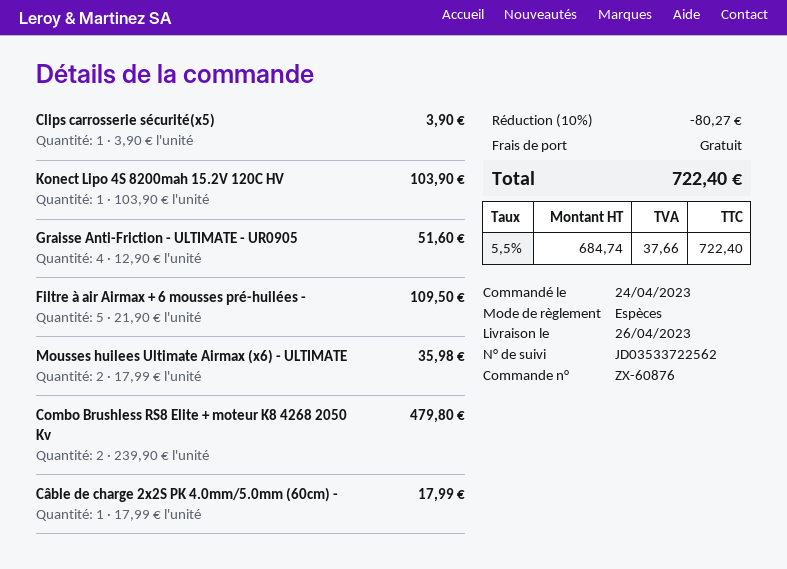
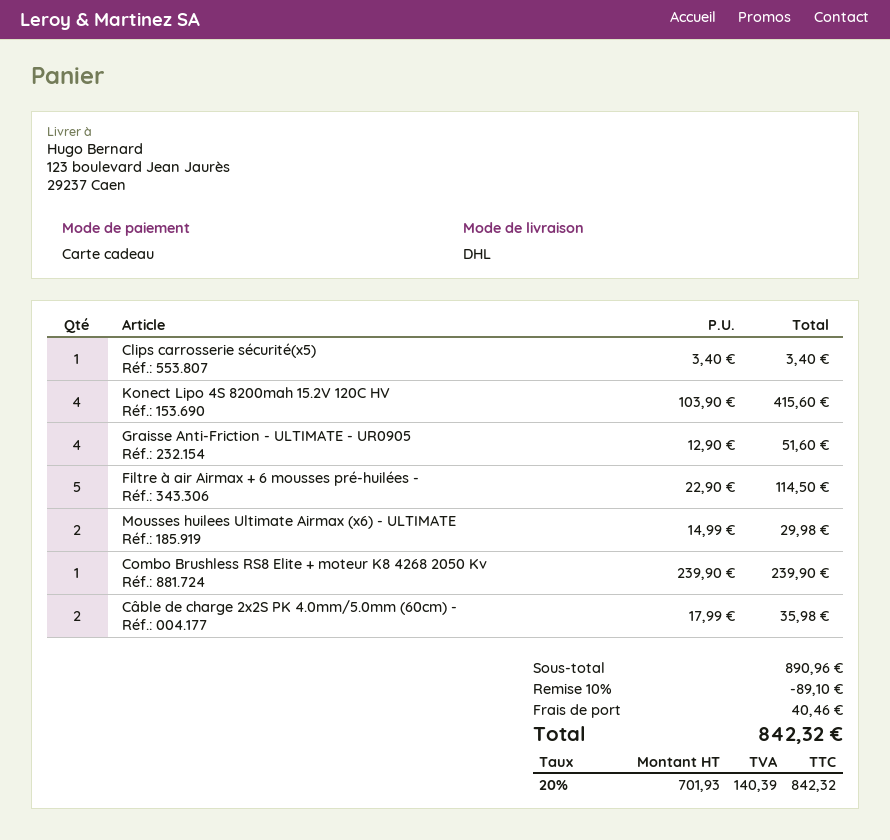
payment method: cash -> gift card
Clips carrosserie sécurité(x5): 1 x 3.90 = 3.90 -> 1 x 3.40 = 3.40
Konect Lipo 4S 8200mah 15.2V 120C HV: 1 x 103.90 = 103.90 -> 4 x 103.90 = 415.60
Filtre à air Airmax + 6 mousses pré-huilées -: 5 x 21.90 = 109.50 -> 5 x 22.90 = 114.50
Mousses huilees Ultimate Airmax (x6) - ULTIMATE: 2 x 17.99 = 35.98 -> 2 x 14.99 = 29.98
Combo Brushless RS8 Elite + moteur K8 4268 2050 Kv: 2 x 239.90 = 479.80 -> 1 x 239.90 = 239.90
Câble de charge 2x2S PK 4.0mm/5.0mm (60cm) -: 1 x 17.99 = 17.99 -> 2 x 17.99 = 35.98
discount: 10% = 80.27 -> 10% = 89.10
shipping: 0.00 -> 40.46
net: 684.74 -> 701.93
tax: 5.5% = 37.66 -> 20% = 140.39
total: 722.40 -> 842.32

